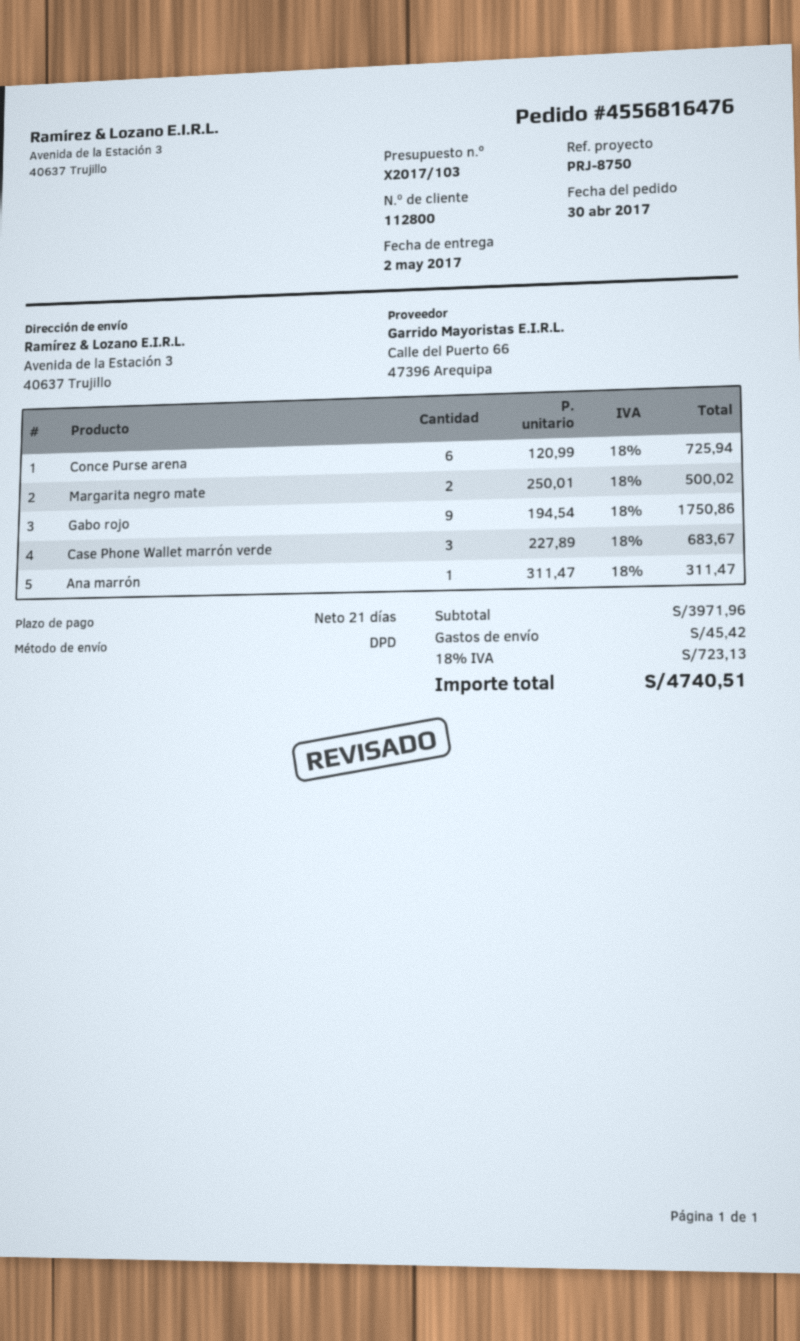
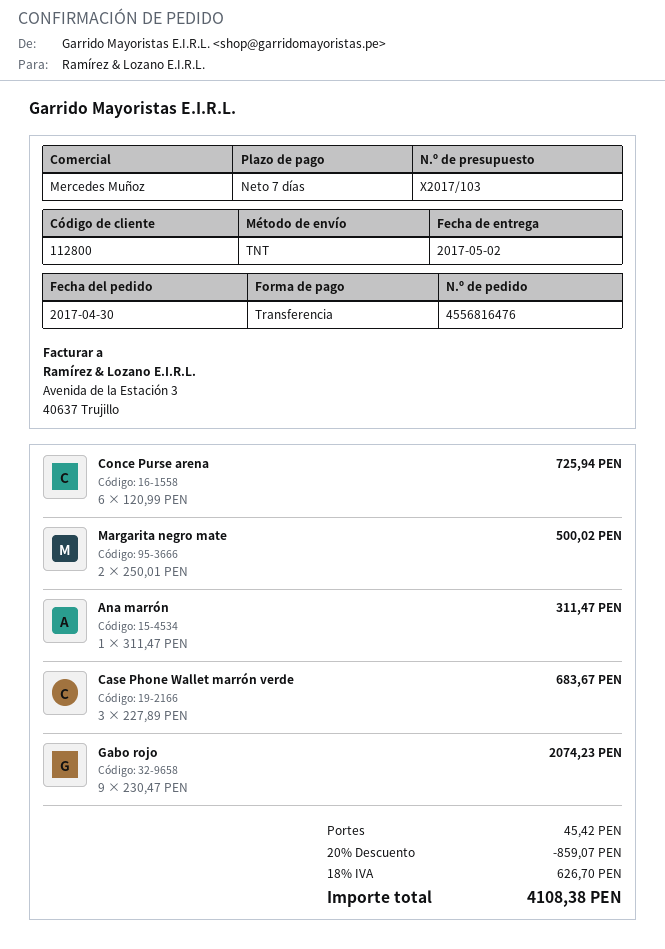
payment terms: 21 days -> 7 days
shipping method: DPD -> TNT
Gabo rojo: 9 x 194.54 = 1750.86 -> 9 x 230.47 = 2074.23
discount: none -> 20% = 859.07
tax: 18% = 723.13 -> 18% = 626.70
total: 4740.51 -> 4108.38

